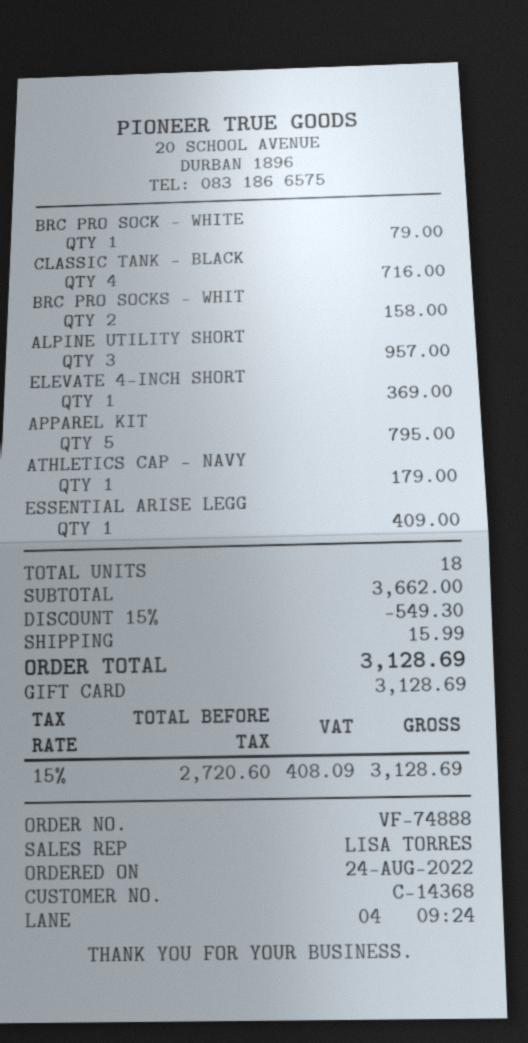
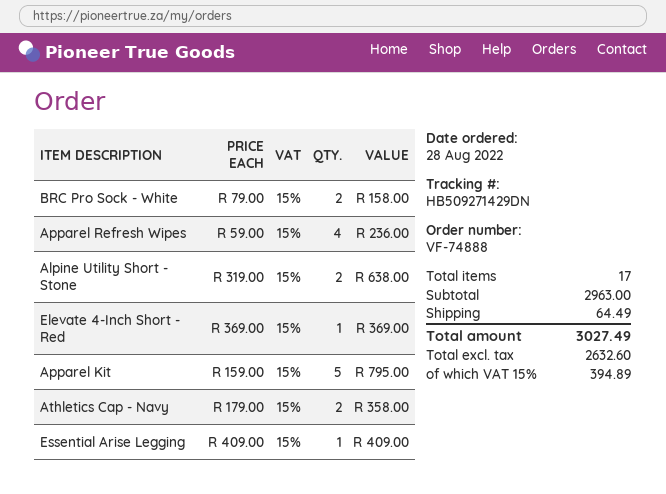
order date: 2022-08-24 -> 2022-08-28
BRC PRO SOCK - WHITE: 1 for 79.00 -> 2 for 158.00
CLASSIC TANK - BLACK: 4 for 716.00 -> none
BRC PRO SOCKS - WHIT: 2 for 158.00 -> none
ALPINE UTILITY SHORT: 3 for 957.00 -> 2 for 638.00
ATHLETICS CAP - NAVY: 1 for 179.00 -> 2 for 358.00
Apparel Refresh Wipes: none -> 4 for 236.00
total quantity: 18 -> 17
subtotal: 3662.00 -> 2963.00
discount: 15% = 549.30 -> none
shipping: 15.99 -> 64.49
net: 2720.60 -> 2632.60
tax: 15% = 408.09 -> 15% = 394.89
total: 3128.69 -> 3027.49

